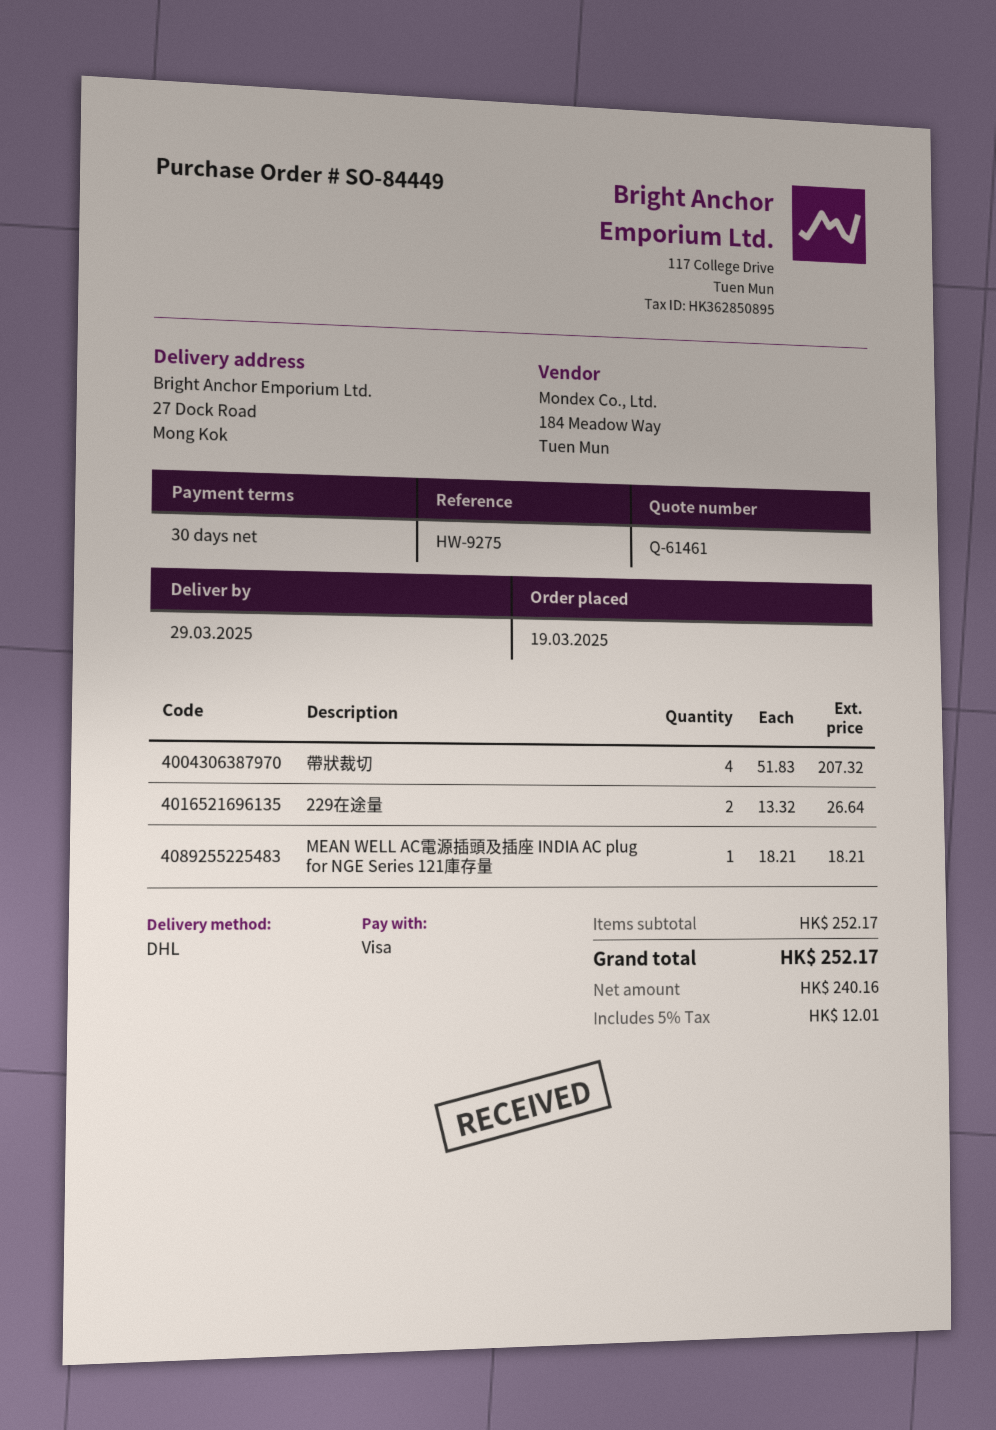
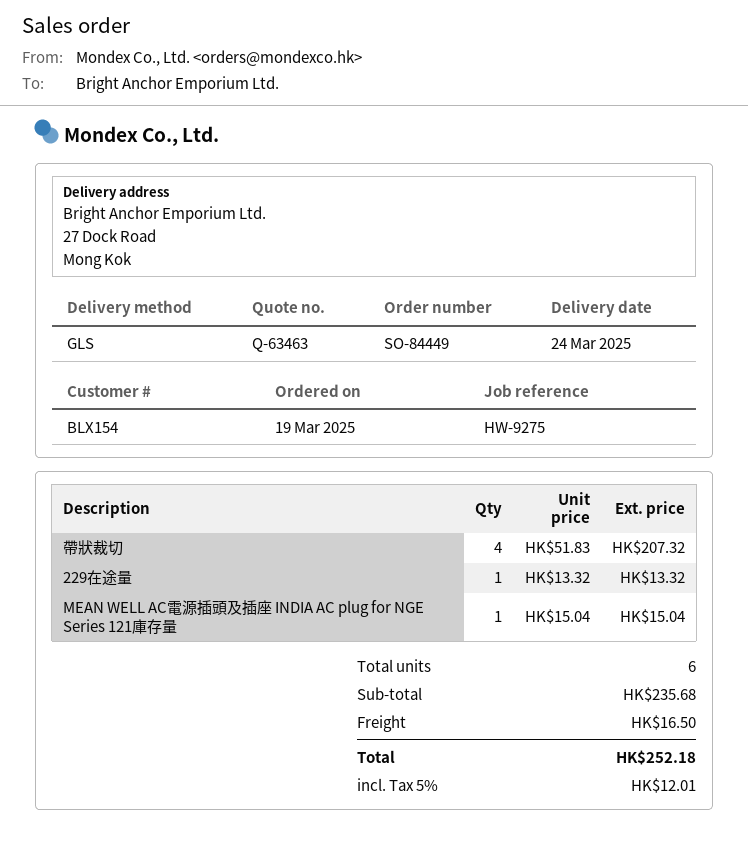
quote number: Q-61461 -> Q-63463
delivery date: 2025-03-29 -> 2025-03-24
shipping method: DHL -> GLS
229在途量: 2 x 13.32 = 26.64 -> 1 x 13.32 = 13.32
MEAN WELL AC電源插頭及插座 INDIA AC plug for NGE Series 121庫存量: 1 x 18.21 = 18.21 -> 1 x 15.04 = 15.04
subtotal: 252.17 -> 235.68
shipping: none -> 16.50
total: 252.17 -> 252.18

